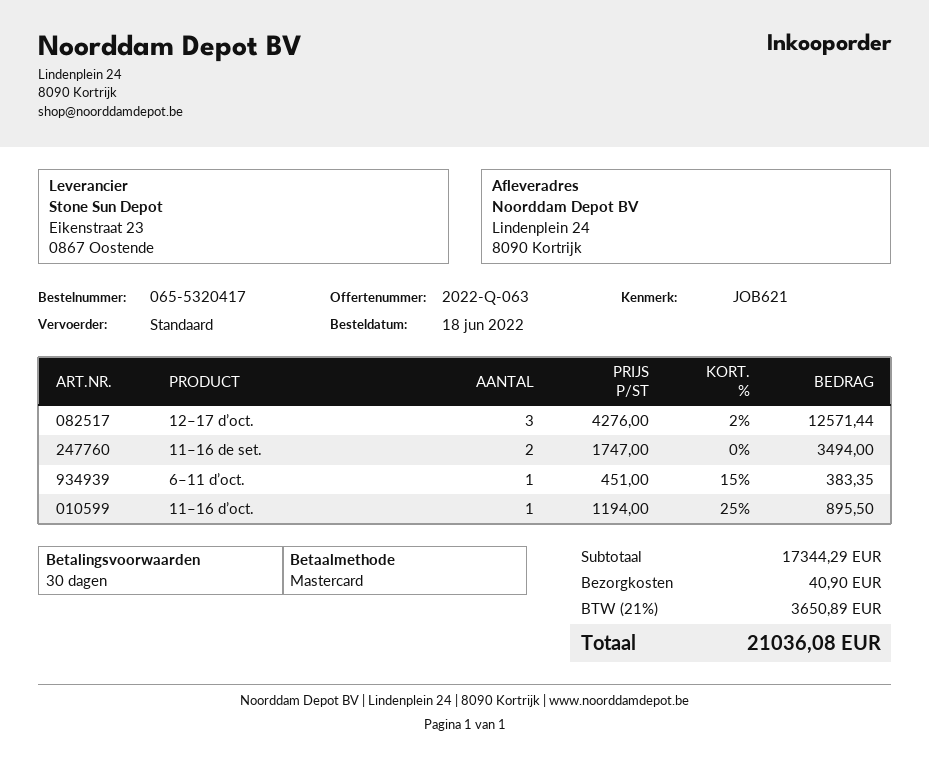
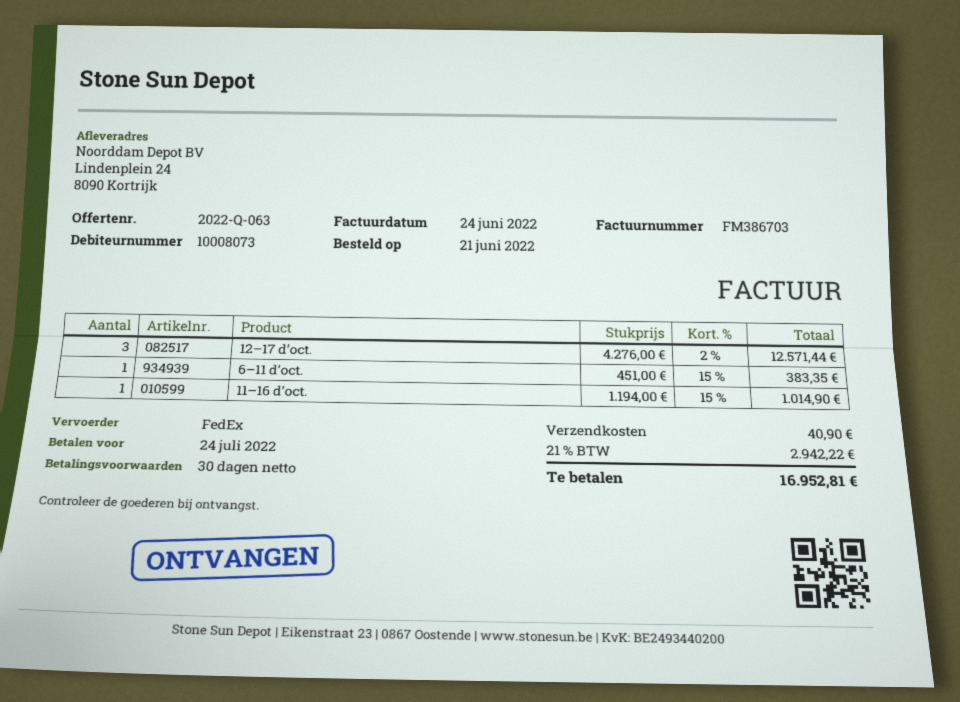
order date: 2022-06-18 -> 2022-06-21
shipping method: standard -> FedEx
11–16 de set.: 2 x 1747.00 = 3494.00 -> none
11–16 d’oct.: 1 x 1194.00 - 25% = 895.50 -> 1 x 1194.00 - 15% = 1014.90
tax: 21% = 3650.89 -> 21% = 2942.22
total: 21036.08 -> 16952.81

